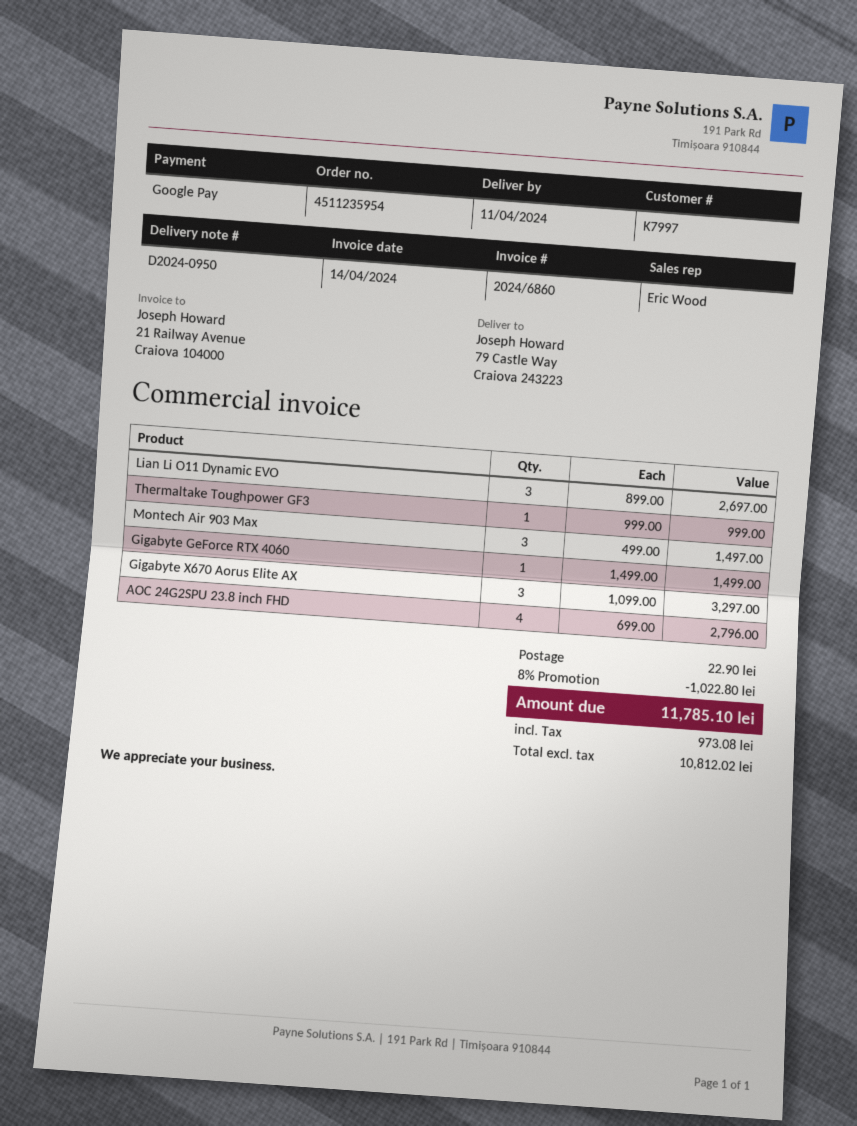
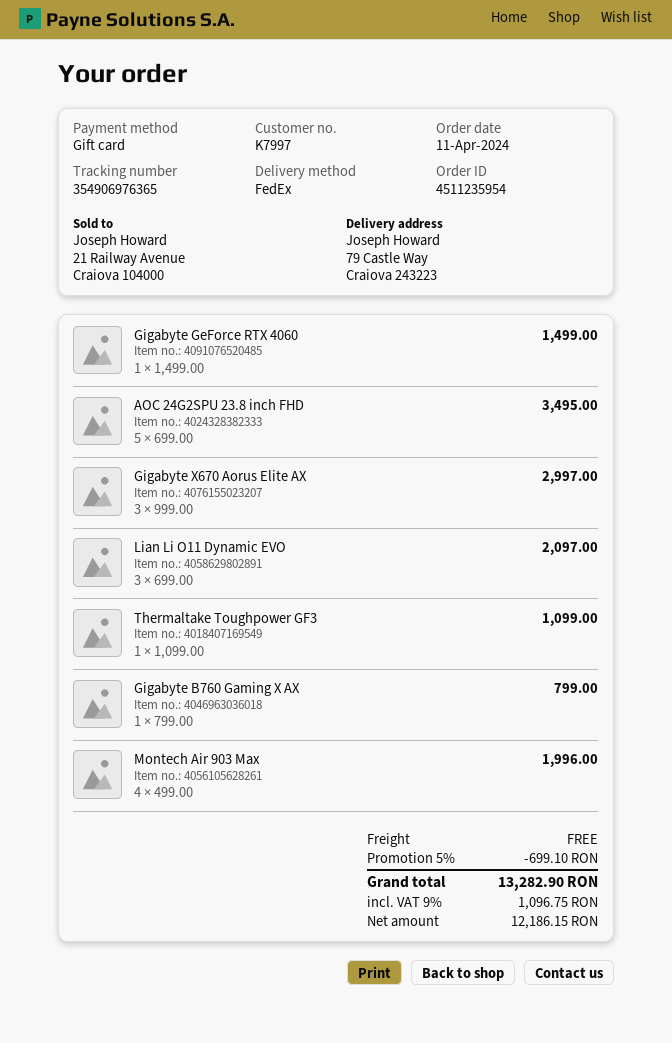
payment method: Google Pay -> gift card
Lian Li O11 Dynamic EVO: 3 x 899.00 = 2697.00 -> 3 x 699.00 = 2097.00
Thermaltake Toughpower GF3: 1 x 999.00 = 999.00 -> 1 x 1099.00 = 1099.00
Montech Air 903 Max: 3 x 499.00 = 1497.00 -> 4 x 499.00 = 1996.00
Gigabyte X670 Aorus Elite AX: 3 x 1099.00 = 3297.00 -> 3 x 999.00 = 2997.00
AOC 24G2SPU 23.8 inch FHD: 4 x 699.00 = 2796.00 -> 5 x 699.00 = 3495.00
Gigabyte B760 Gaming X AX: none -> 1 x 799.00 = 799.00
discount: 8% = 1022.80 -> 5% = 699.10
shipping: 22.90 -> 0.00
net: 10812.02 -> 12186.15
tax: 973.08 -> 1096.75
total: 11785.10 -> 13282.90

